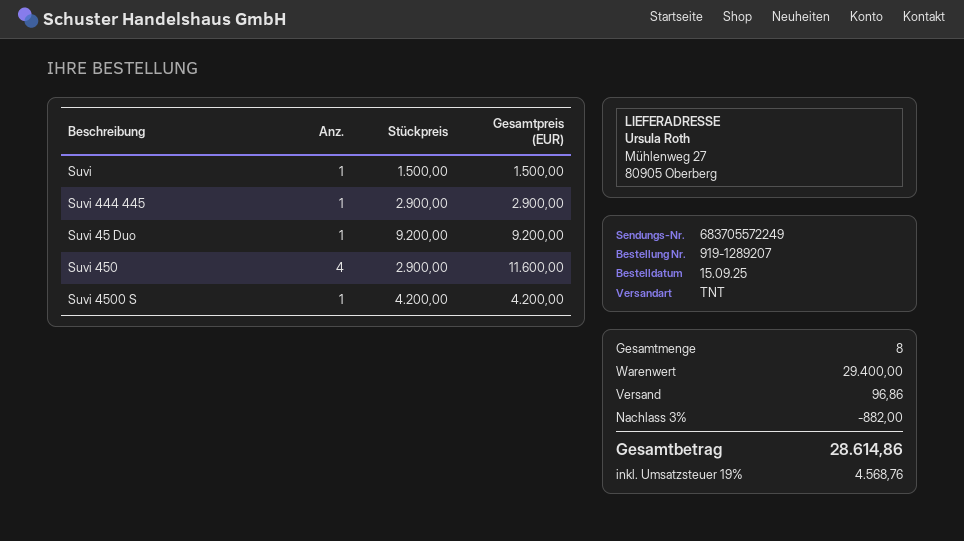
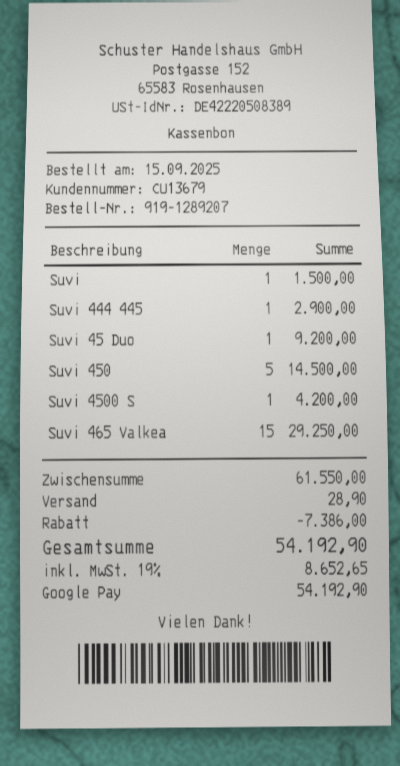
Suvi 450: 4 for 11600.00 -> 5 for 14500.00
Suvi 465 Valkea: none -> 15 for 29250.00
subtotal: 29400.00 -> 61550.00
discount: 882.00 -> 7386.00
shipping: 96.86 -> 28.90
tax: 19% = 4568.76 -> 19% = 8652.65
total: 28614.86 -> 54192.90

